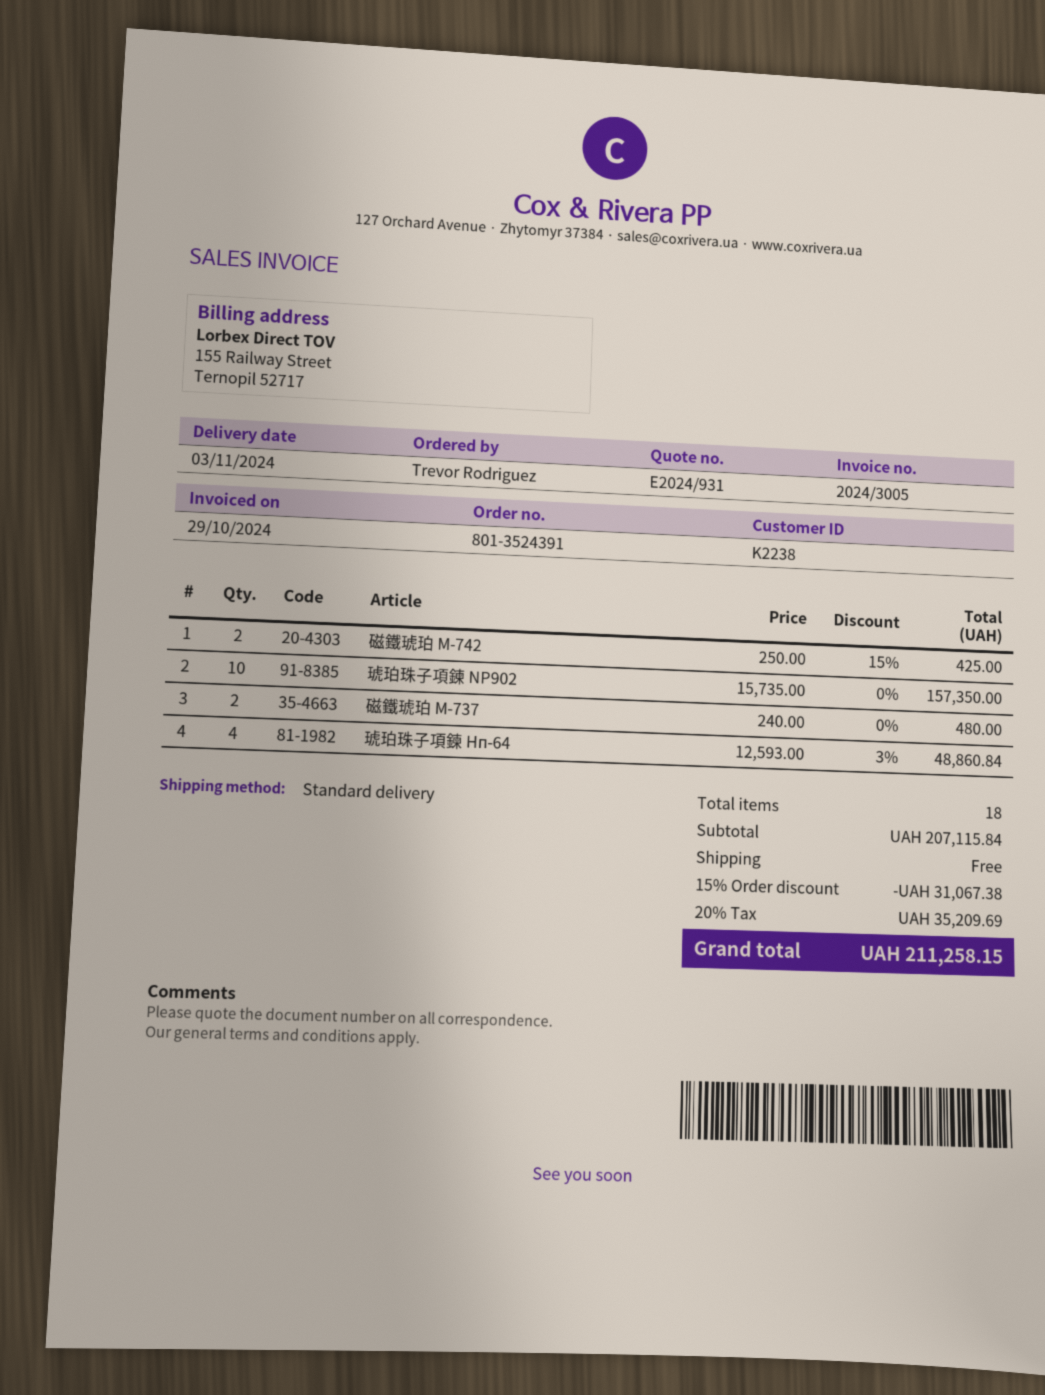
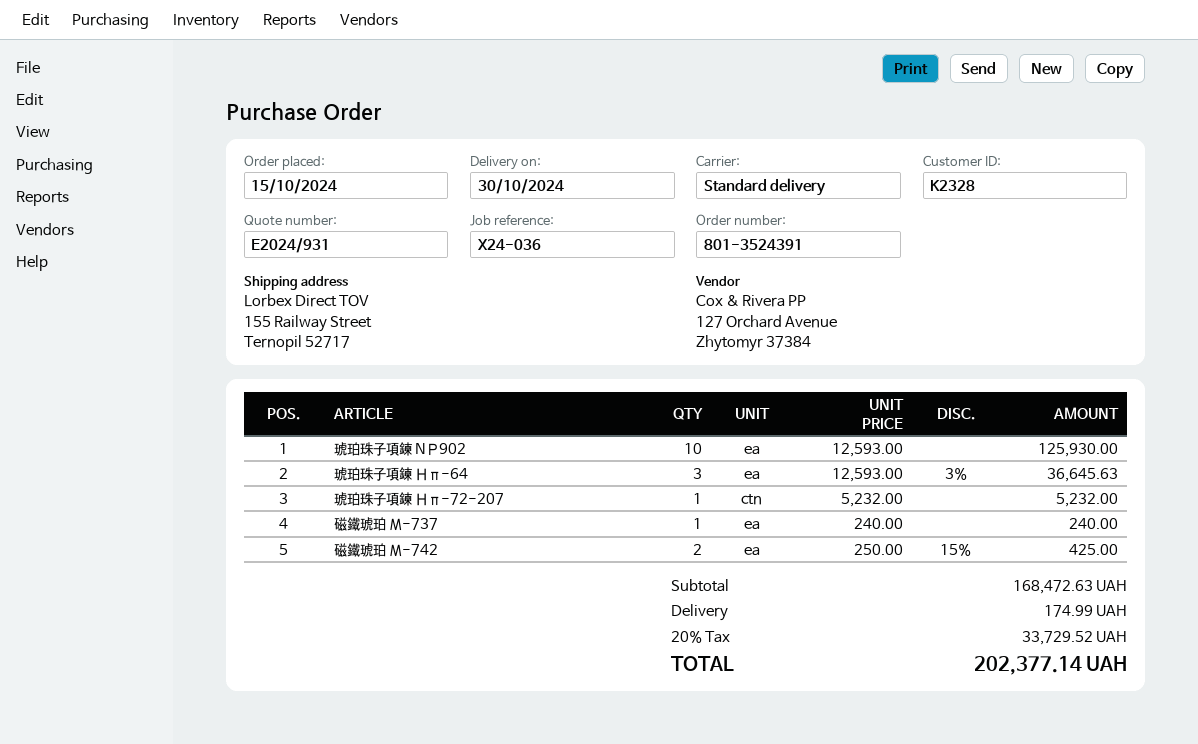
delivery date: 2024-11-03 -> 2024-10-30
customer number: K2238 -> K2328
琥珀珠子項鍊 NР902: 10 x 15735.00 = 157350.00 -> 10 x 12593.00 = 125930.00
磁鐵琥珀 М-737: 2 x 240.00 = 480.00 -> 1 x 240.00 = 240.00
琥珀珠子項鍊 Нп-64: 4 x 12593.00 - 3% = 48860.84 -> 3 x 12593.00 - 3% = 36645.63
琥珀珠子項鍊 Нп-72-207: none -> 1 x 5232.00 = 5232.00
subtotal: 207115.84 -> 168472.63
discount: 15% = 31067.38 -> none
shipping: 0.00 -> 174.99
tax: 20% = 35209.69 -> 20% = 33729.52
total: 211258.15 -> 202377.14

